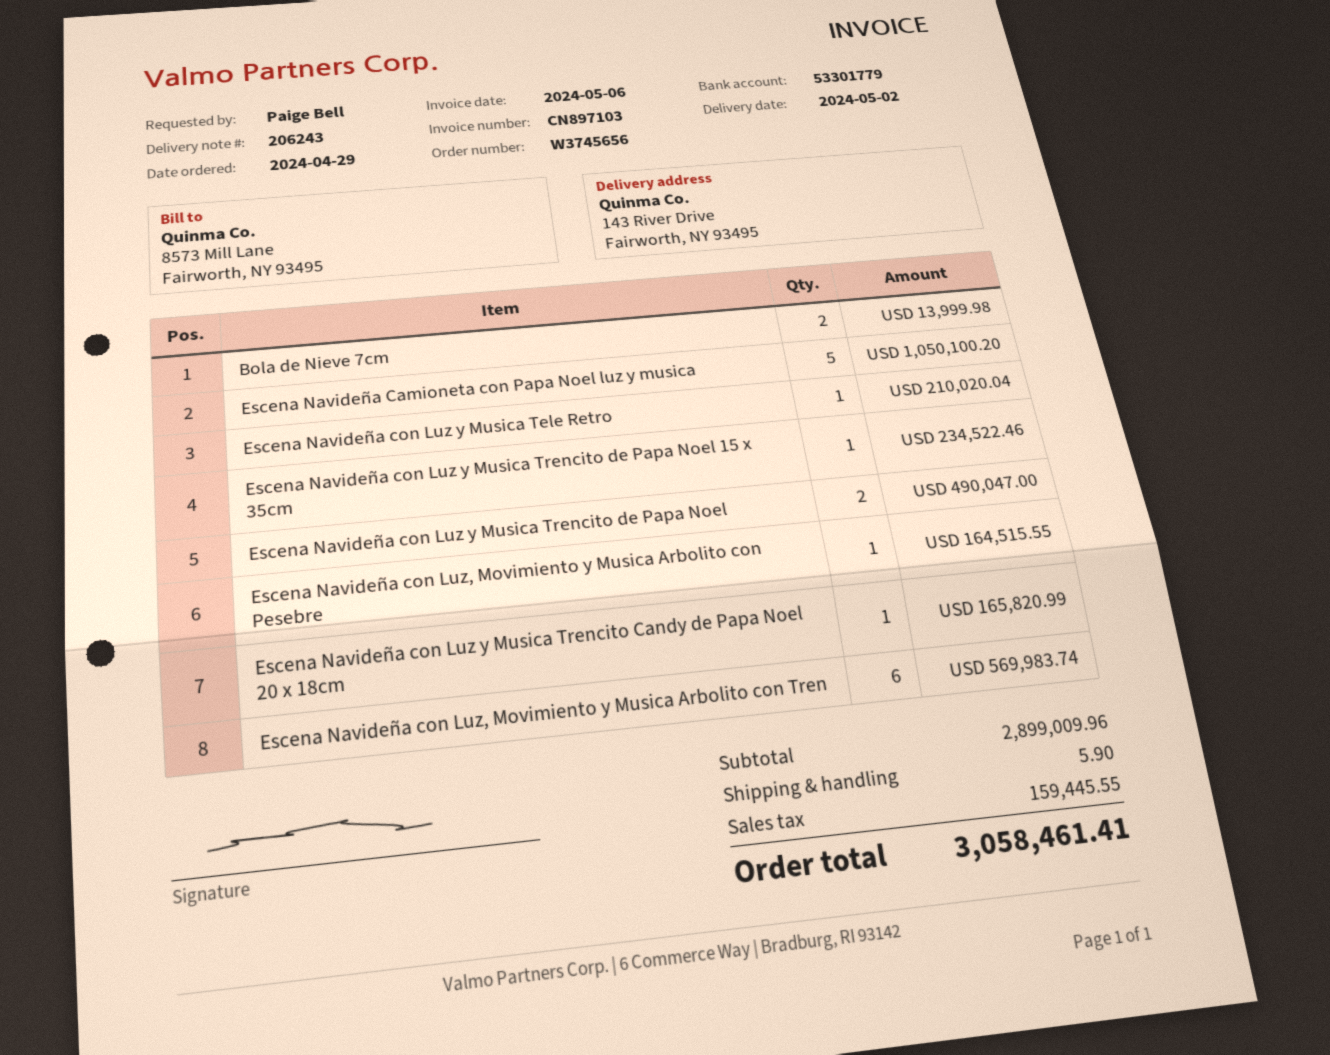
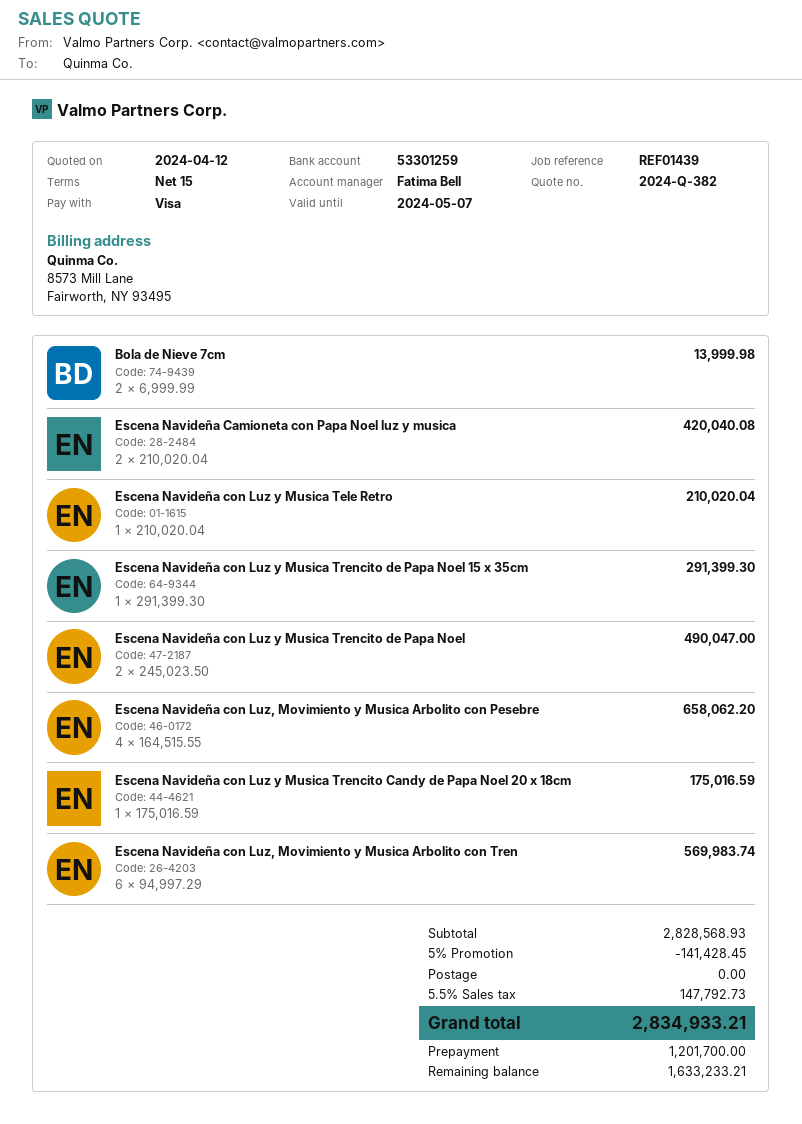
bank account: 53301779 -> 53301259
Escena Navideña Camioneta con Papa Noel luz y musica: 5 for 1050100.20 -> 2 for 420040.08
Escena Navideña con Luz y Musica Trencito de Papa Noel 15 x 35cm: 1 for 234522.46 -> 1 for 291399.30
Escena Navideña con Luz, Movimiento y Musica Arbolito con Pesebre: 1 for 164515.55 -> 4 for 658062.20
Escena Navideña con Luz y Musica Trencito Candy de Papa Noel 20 x 18cm: 1 for 165820.99 -> 1 for 175016.59
subtotal: 2899009.96 -> 2828568.93
discount: none -> 5% = 141428.45
shipping: 5.90 -> 0.00
tax: 159445.55 -> 147792.73
total: 3058461.41 -> 2834933.21

